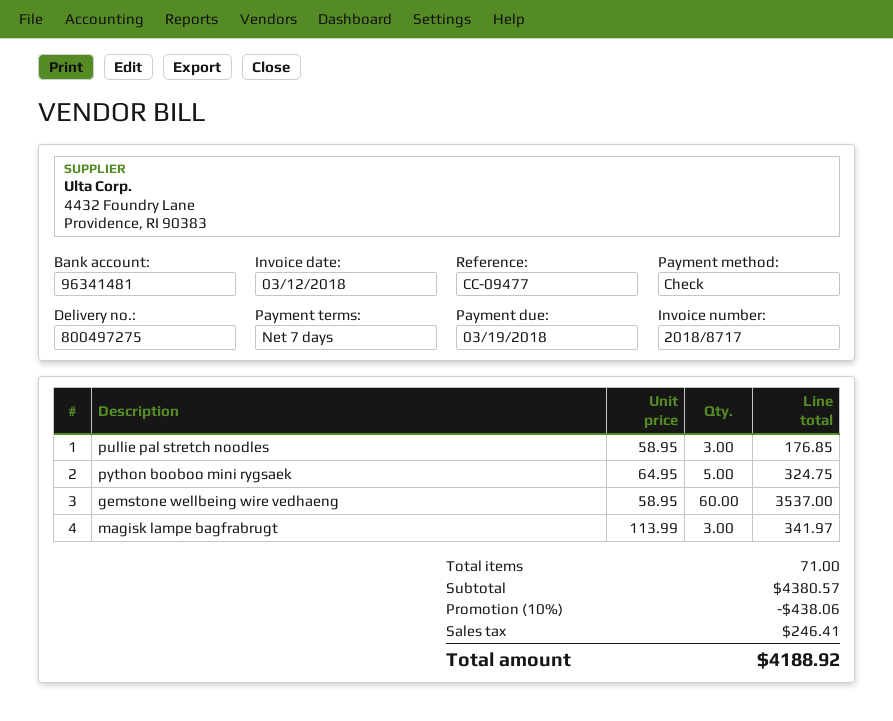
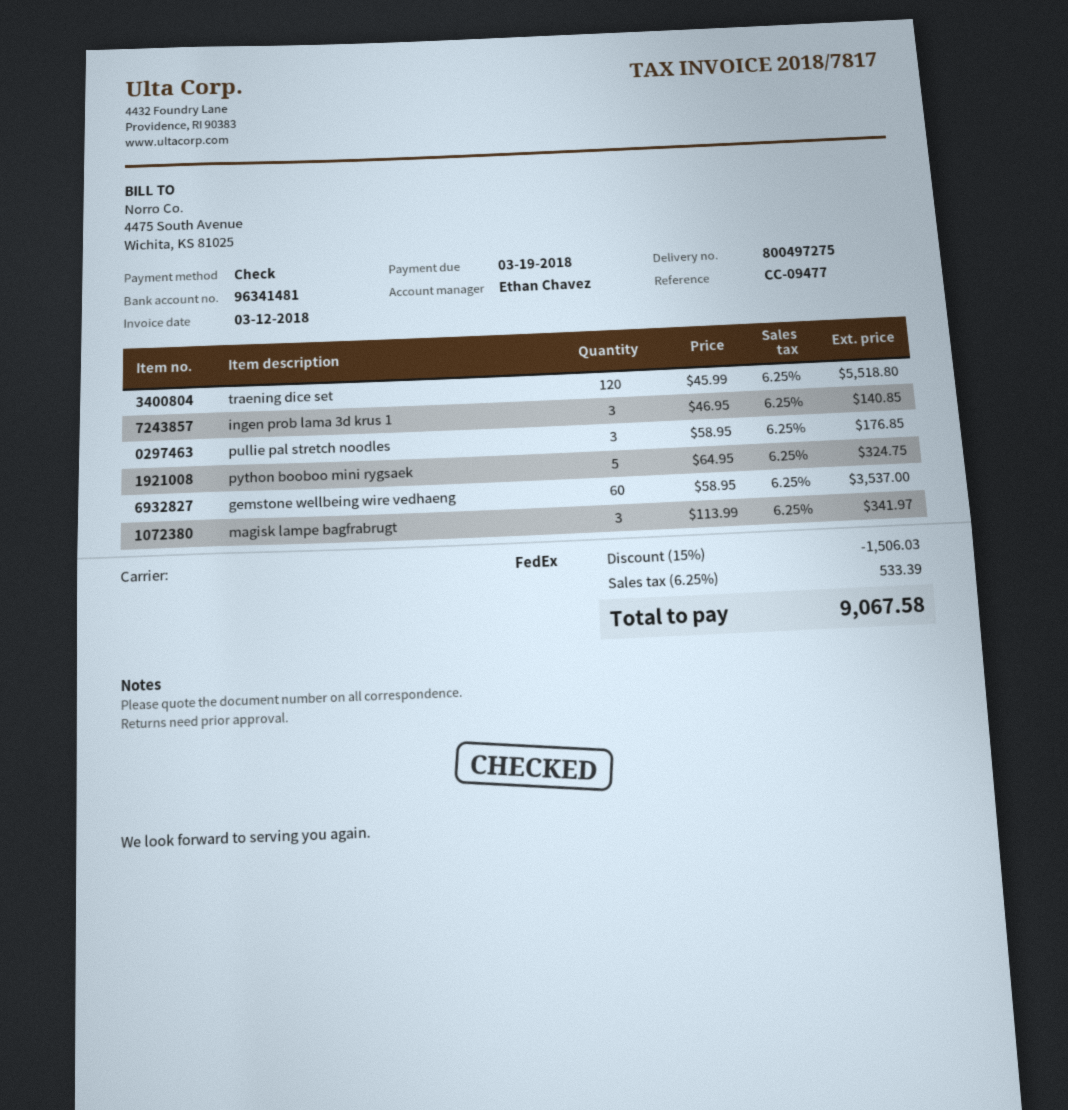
invoice number: 2018/8717 -> 2018/7817
traening dice set: none -> 120 x 45.99 = 5518.80
ingen prob lama 3d krus 1: none -> 3 x 46.95 = 140.85
discount: 10% = 438.06 -> 15% = 1506.03
tax: 246.41 -> 533.39
total: 4188.92 -> 9067.58

